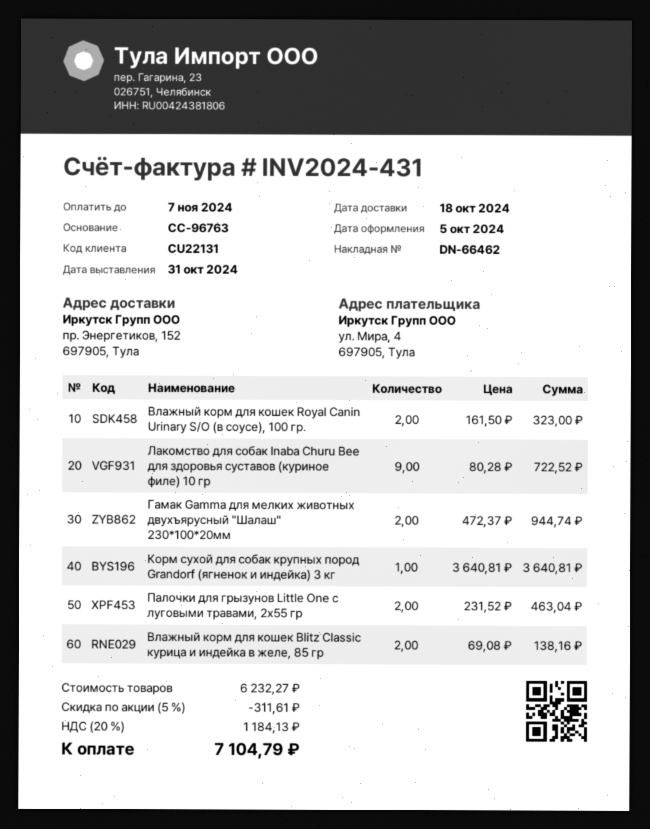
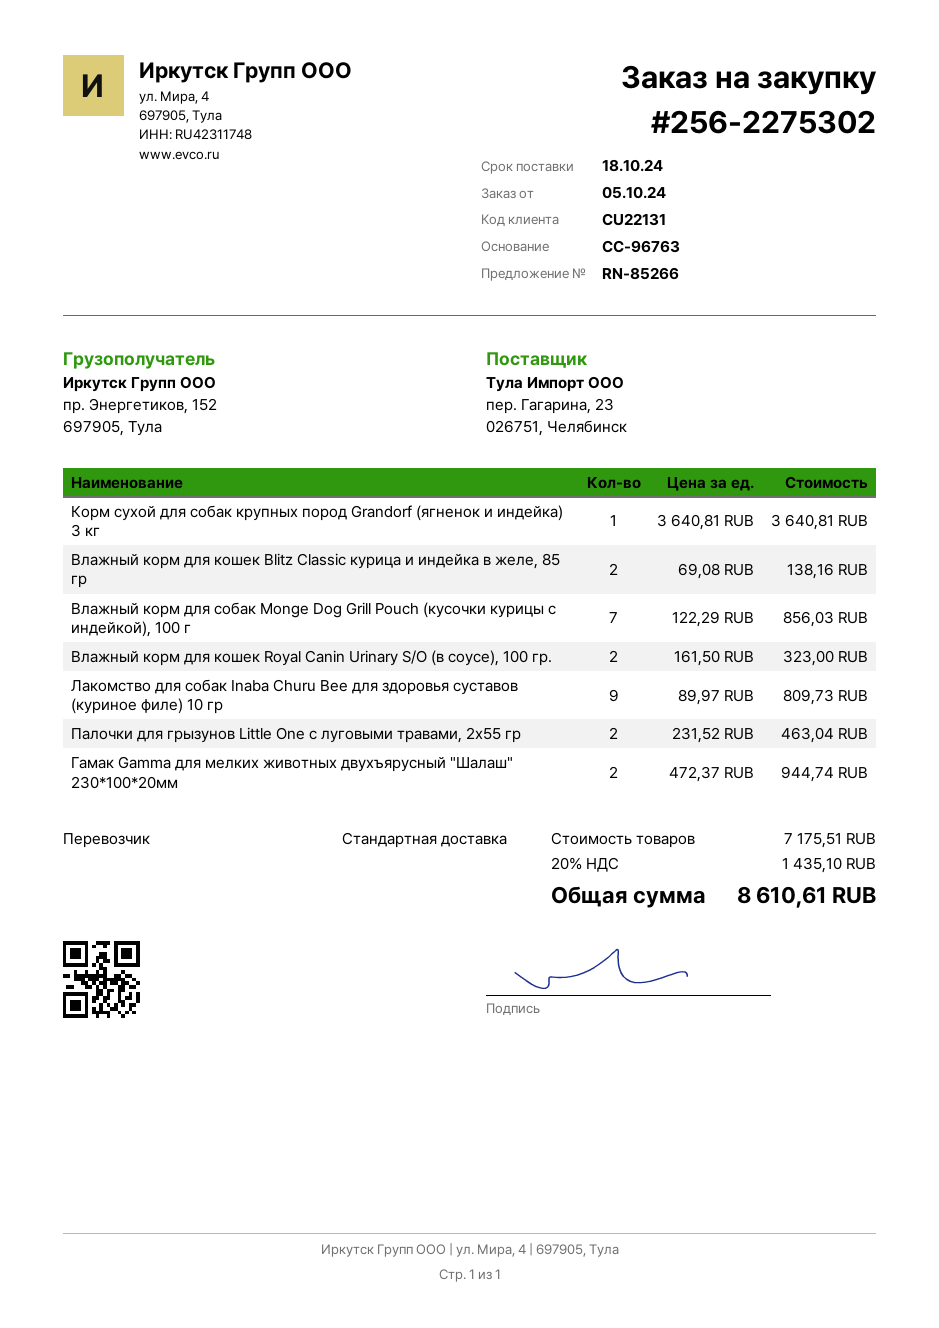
Лакомство для собак Inaba Churu Bee для здоровья суставов (куриное филе) 10 гр: 9 x 80.28 = 722.52 -> 9 x 89.97 = 809.73
Влажный корм для собак Monge Dog Grill Pouch (кусочки курицы с индейкой), 100 г: none -> 7 x 122.29 = 856.03
subtotal: 6232.27 -> 7175.51
discount: 5% = 311.61 -> none
tax: 20% = 1184.13 -> 20% = 1435.10
total: 7104.79 -> 8610.61

